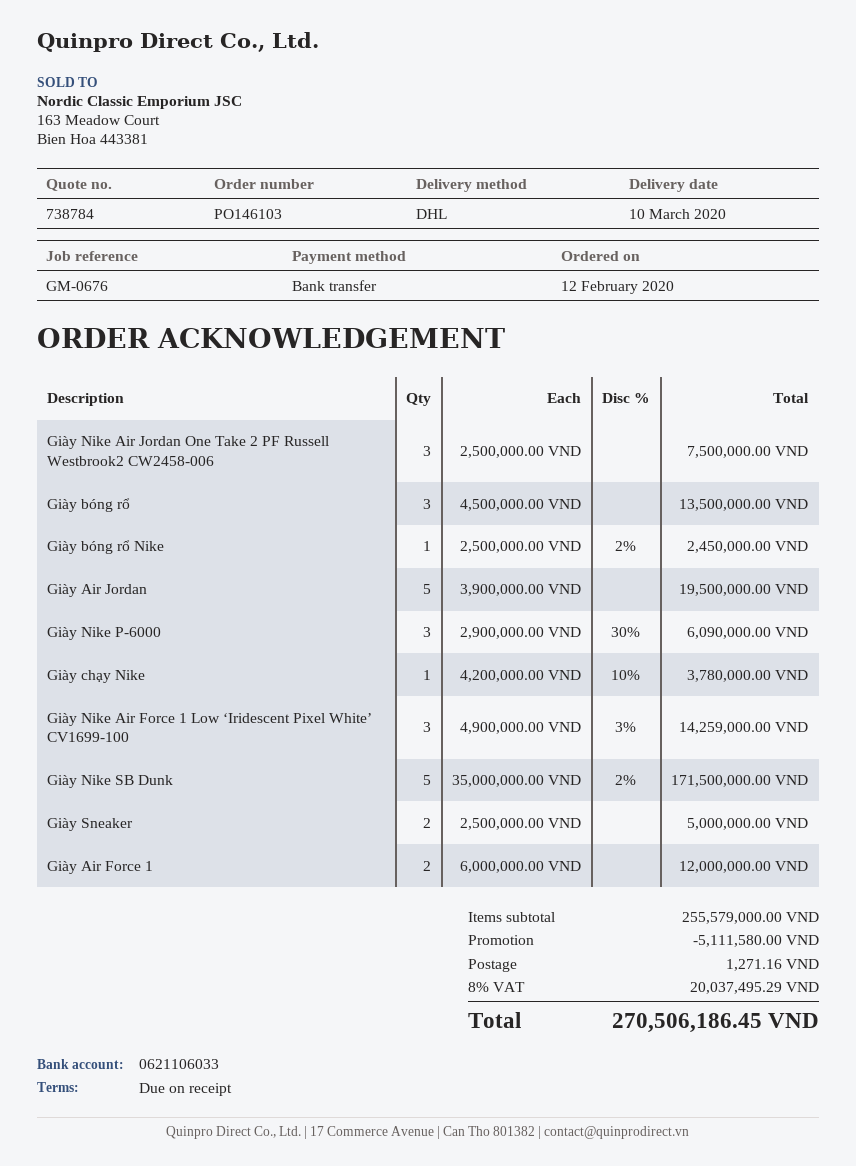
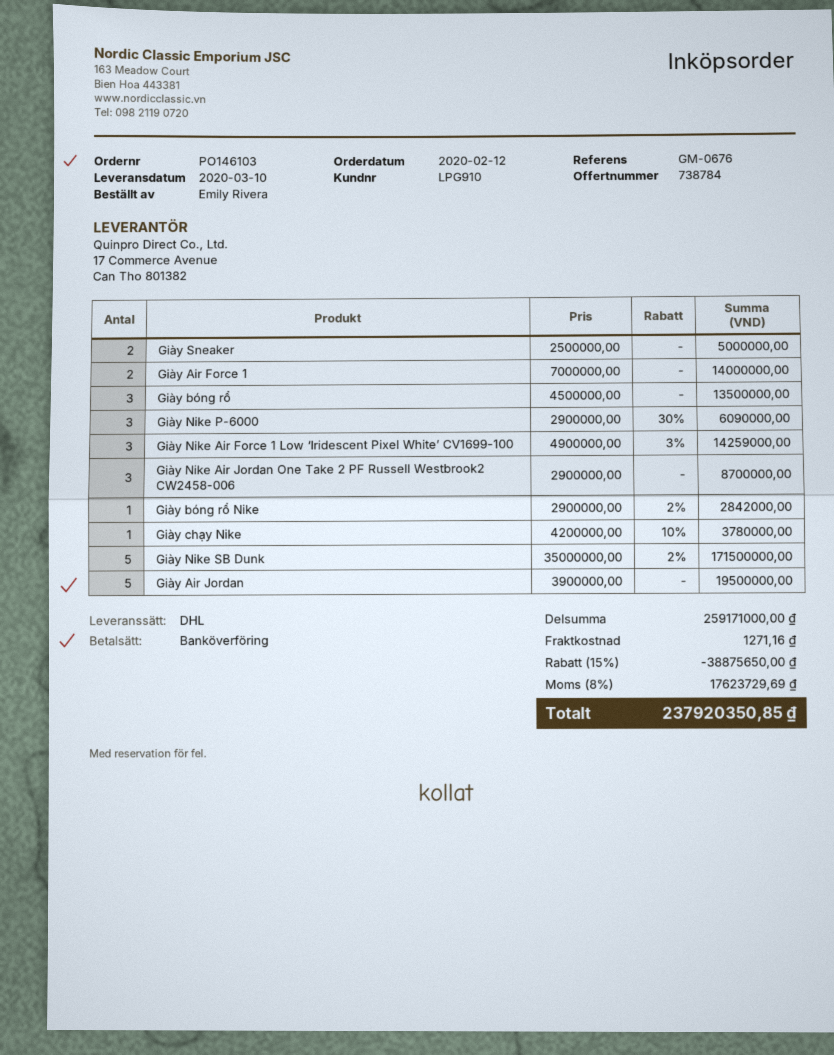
Giày Nike Air Jordan One Take 2 PF Russell Westbrook2 CW2458-006: 3 x 2500000.00 = 7500000.00 -> 3 x 2900000.00 = 8700000.00
Giày bóng rổ Nike: 1 x 2500000.00 - 2% = 2450000.00 -> 1 x 2900000.00 - 2% = 2842000.00
Giày Air Force 1: 2 x 6000000.00 = 12000000.00 -> 2 x 7000000.00 = 14000000.00
subtotal: 255579000.00 -> 259171000.00
discount: 5111580.00 -> 38875650.00
tax: 8% = 20037495.29 -> 8% = 17623729.69
total: 270506186.45 -> 237920350.85

